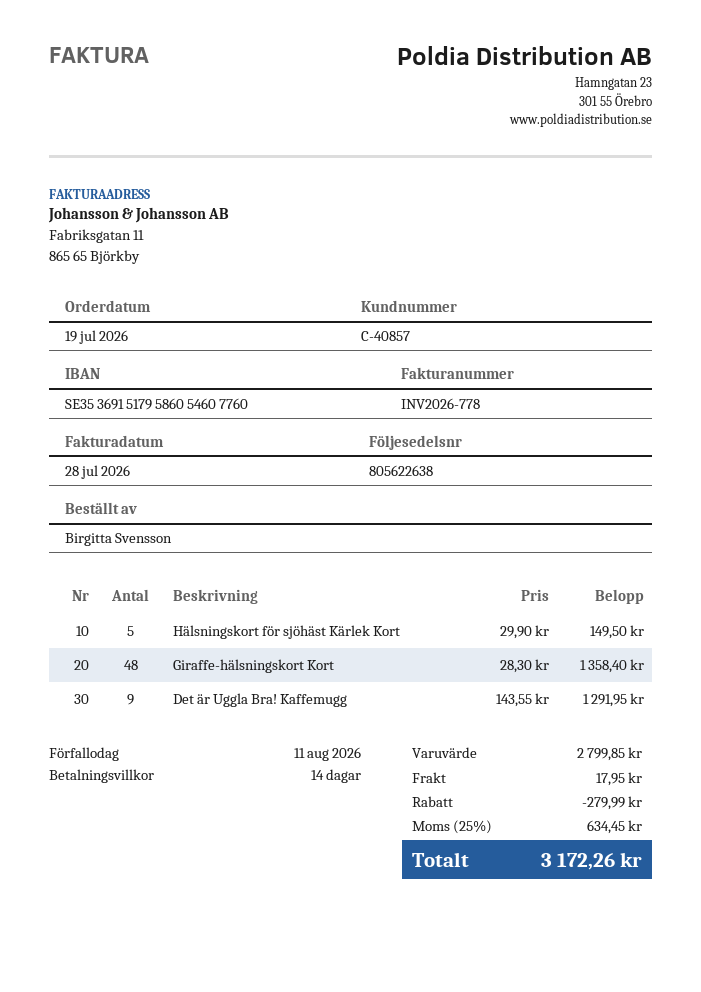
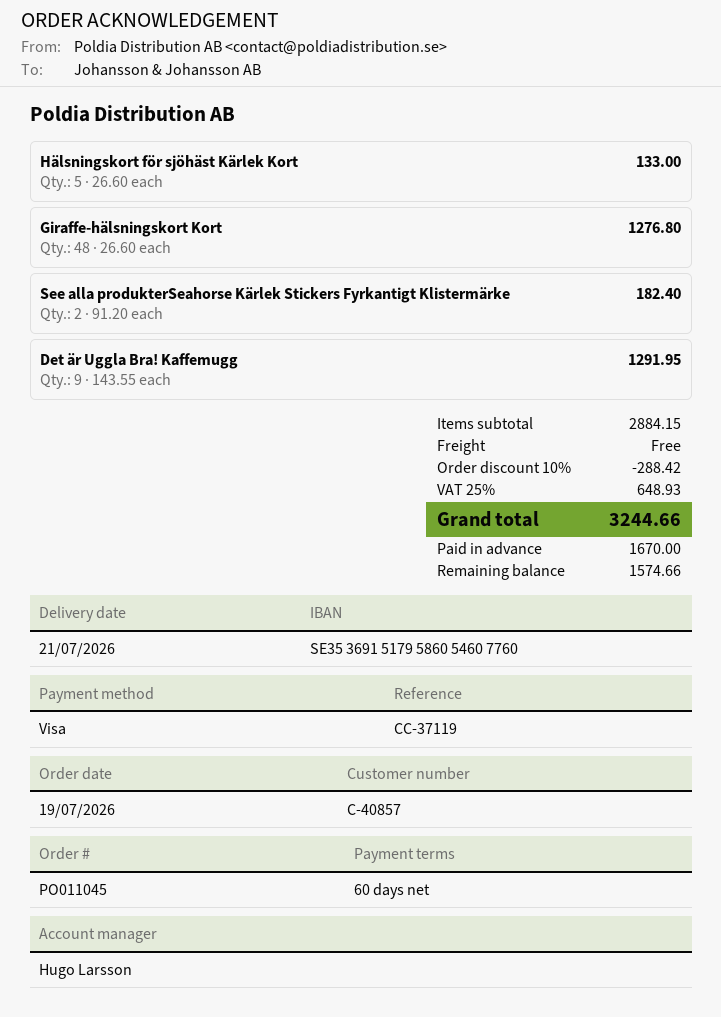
payment terms: 14 days -> 60 days
Hälsningskort för sjöhäst Kärlek Kort: 5 x 29.90 = 149.50 -> 5 x 26.60 = 133.00
Giraffe-hälsningskort Kort: 48 x 28.30 = 1358.40 -> 48 x 26.60 = 1276.80
See alla produkterSeahorse Kärlek Stickers Fyrkantigt Klistermärke: none -> 2 x 91.20 = 182.40
subtotal: 2799.85 -> 2884.15
discount: 279.99 -> 288.42
shipping: 17.95 -> 0.00
tax: 25% = 634.45 -> 25% = 648.93
total: 3172.26 -> 3244.66

